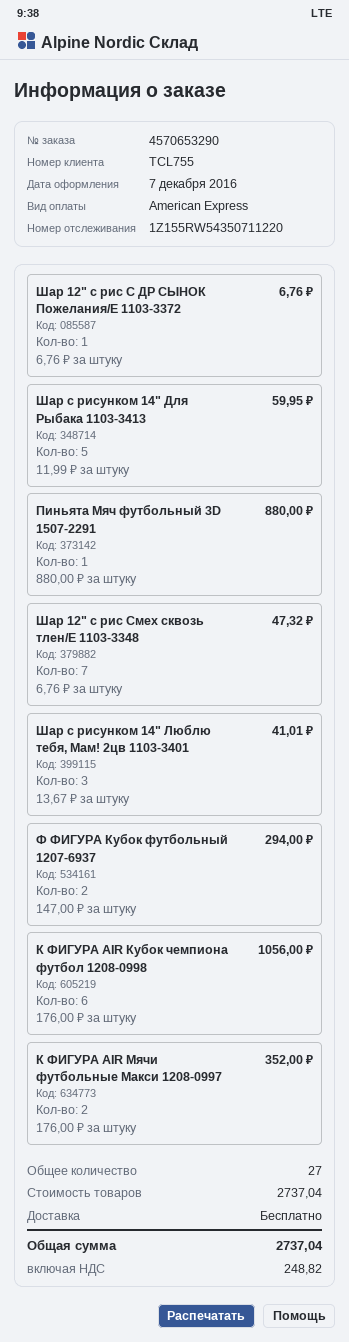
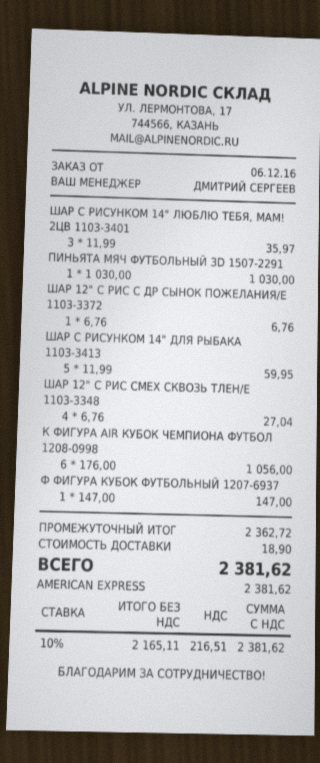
order date: 2016-12-07 -> 2016-12-06
Пиньята Мяч футбольный 3D 1507-2291: 1 x 880.00 = 880.00 -> 1 x 1030.00 = 1030.00
Шар 12" с рис Смех сквозь тлен/E 1103-3348: 7 x 6.76 = 47.32 -> 4 x 6.76 = 27.04
Шар с рисунком 14" Люблю тебя, Мам! 2цв 1103-3401: 3 x 13.67 = 41.01 -> 3 x 11.99 = 35.97
Ф ФИГУРА Кубок футбольный 1207-6937: 2 x 147.00 = 294.00 -> 1 x 147.00 = 147.00
К ФИГУРА AIR Мячи футбольные Макси 1208-0997: 2 x 176.00 = 352.00 -> none
subtotal: 2737.04 -> 2362.72
shipping: 0.00 -> 18.90
tax: 248.82 -> 216.51
total: 2737.04 -> 2381.62

